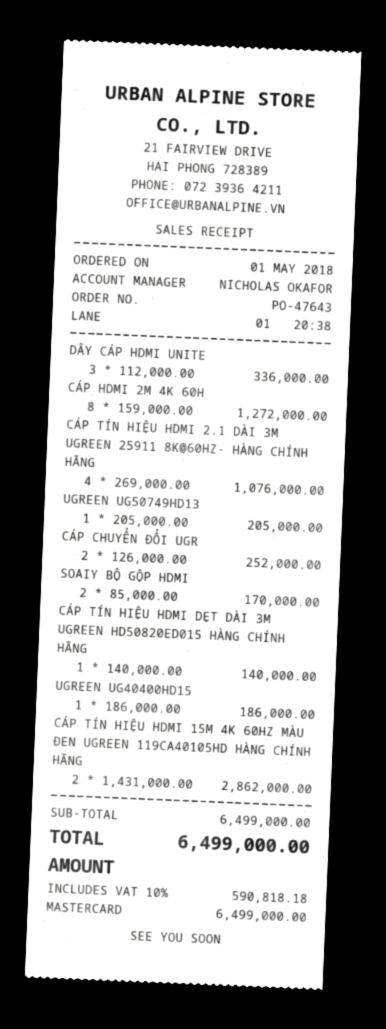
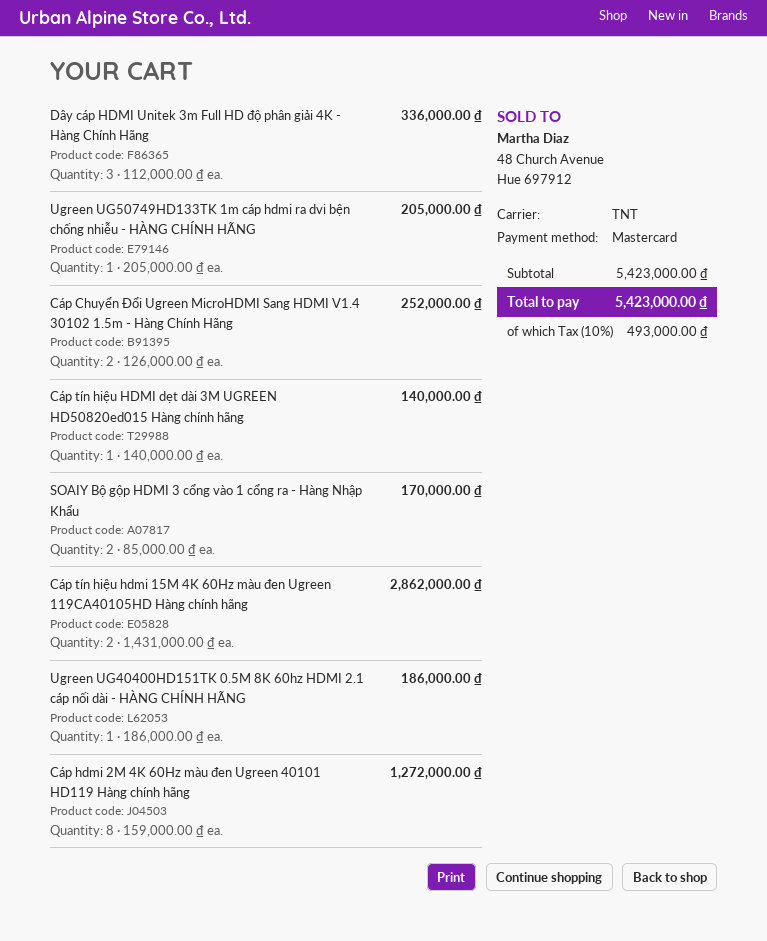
CÁP TÍN HIỆU HDMI 2.1 DÀI 3M UGREEN 25911 8K@60HZ- HÀNG CHÍNH HÃNG: 4 x 269000.00 = 1076000.00 -> none
subtotal: 6499000.00 -> 5423000.00
tax: 10% = 590818.18 -> 10% = 493000.00
total: 6499000.00 -> 5423000.00

